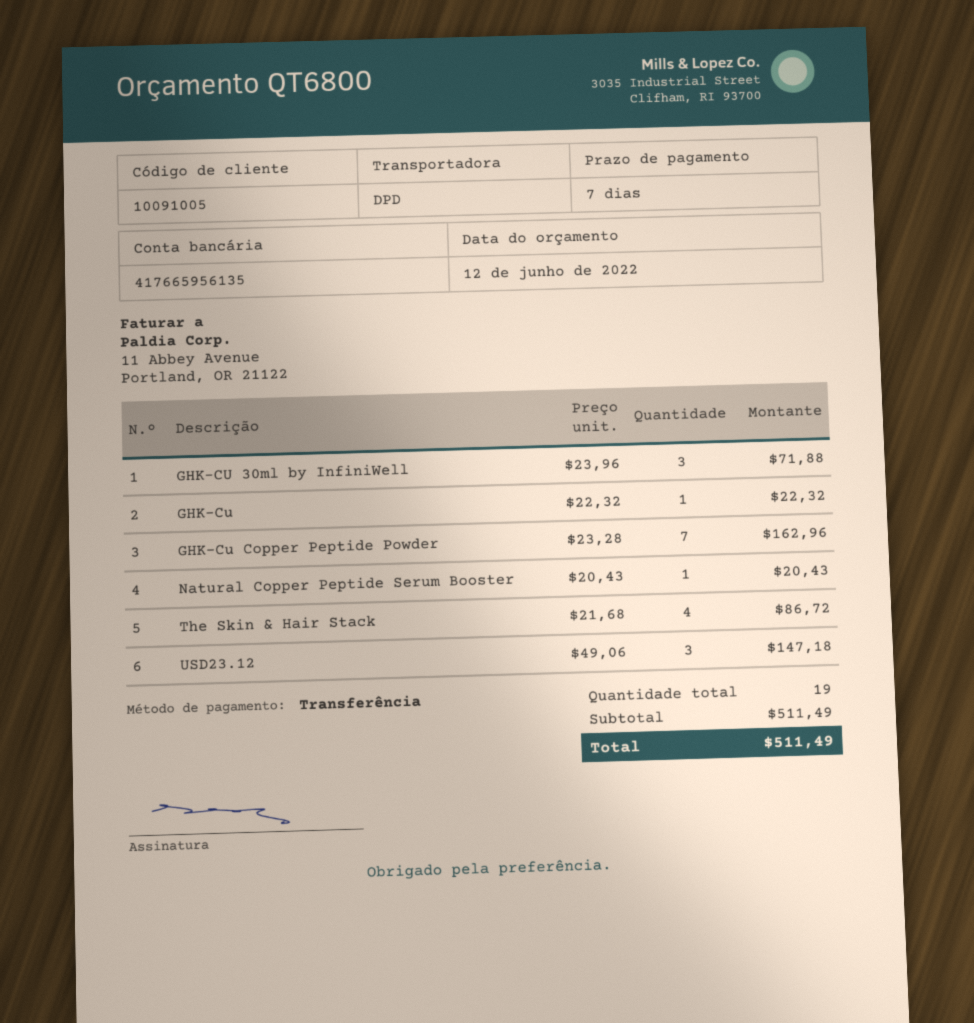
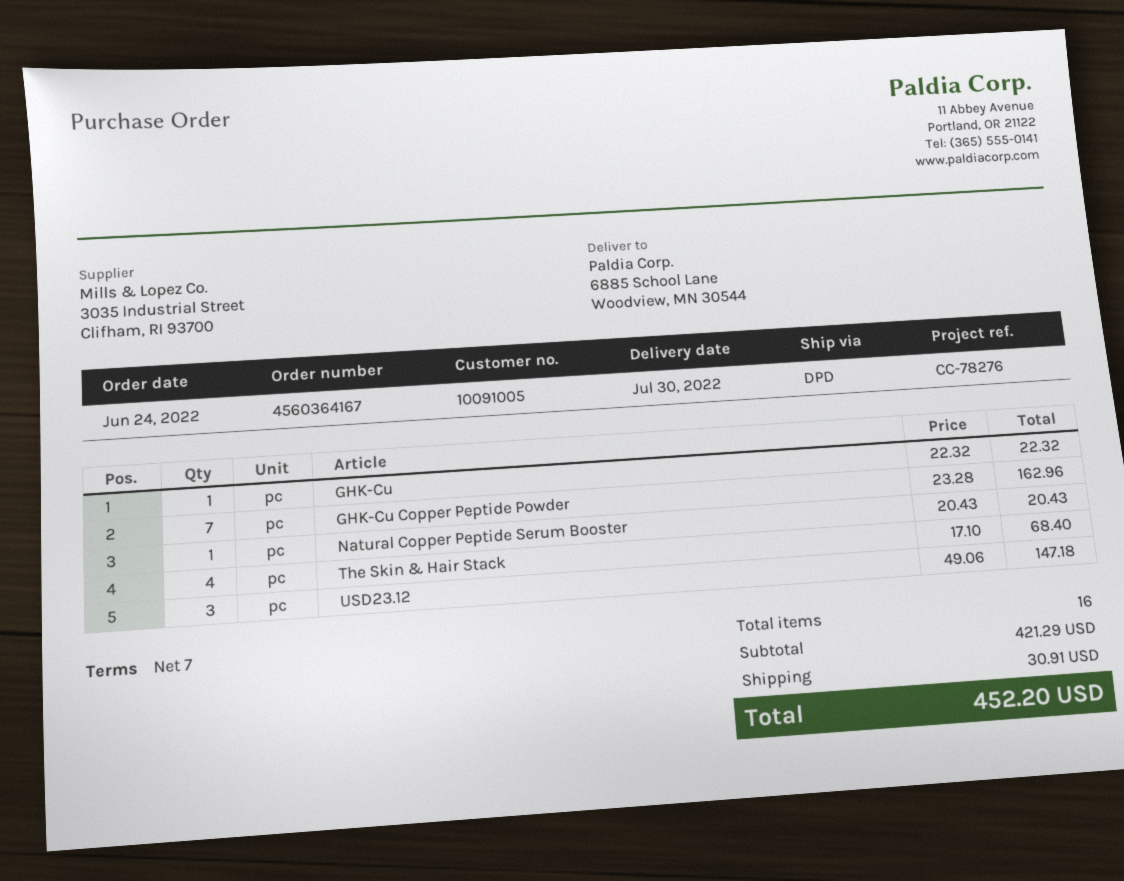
GHK-CU 30ml by InfiniWell: 3 x 23.96 = 71.88 -> none
The Skin & Hair Stack: 4 x 21.68 = 86.72 -> 4 x 17.10 = 68.40
total quantity: 19 -> 16
subtotal: 511.49 -> 421.29
shipping: none -> 30.91
total: 511.49 -> 452.20

